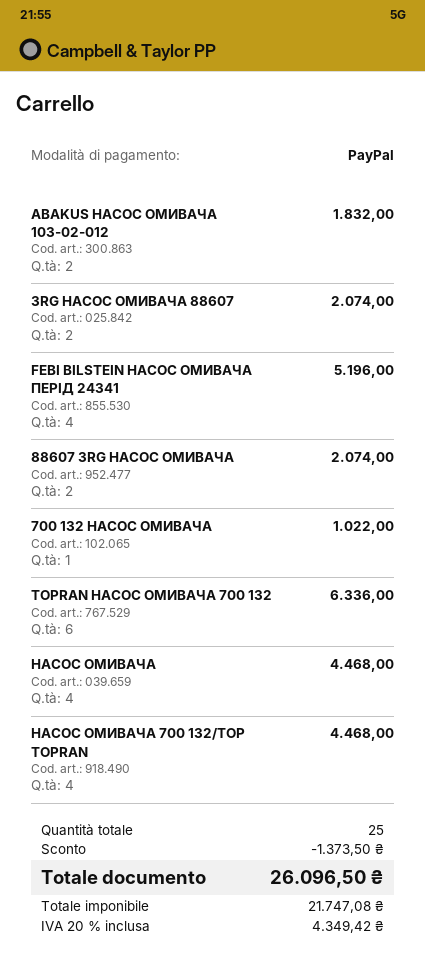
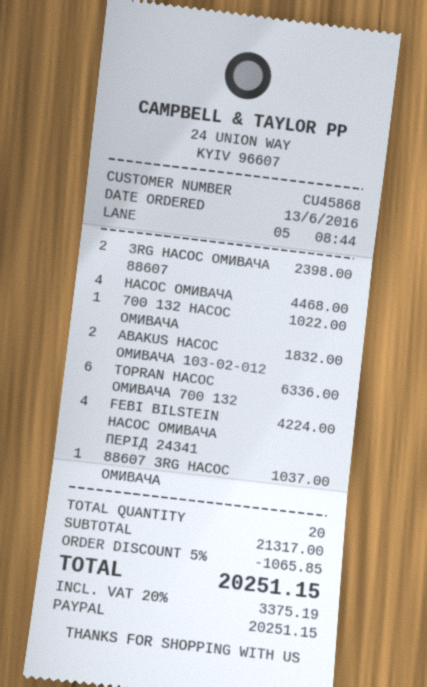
3RG НАСОС ОМИВАЧА 88607: 2 for 2074.00 -> 2 for 2398.00
FEBI BILSTEIN НАСОС ОМИВАЧА ПЕРІД 24341: 4 for 5196.00 -> 4 for 4224.00
88607 3RG НАСОС ОМИВАЧА: 2 for 2074.00 -> 1 for 1037.00
НАСОС ОМИВАЧА 700 132/TOP TOPRAN: 4 for 4468.00 -> none
total quantity: 25 -> 20
discount: 1373.50 -> 1065.85
tax: 20% = 4349.42 -> 20% = 3375.19
total: 26096.50 -> 20251.15

